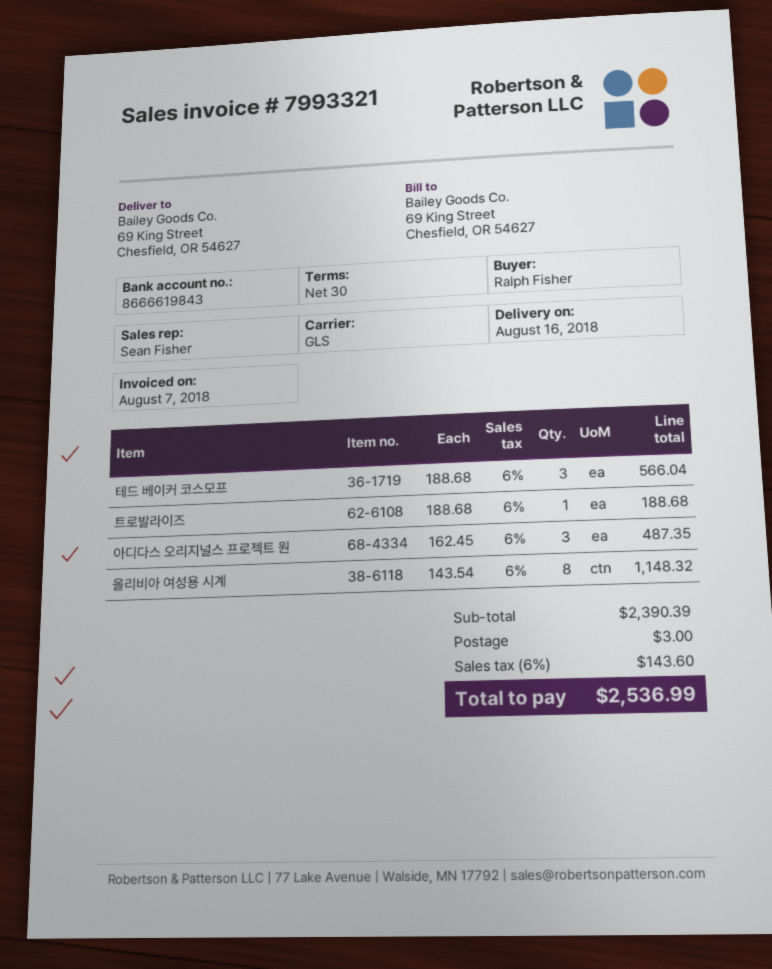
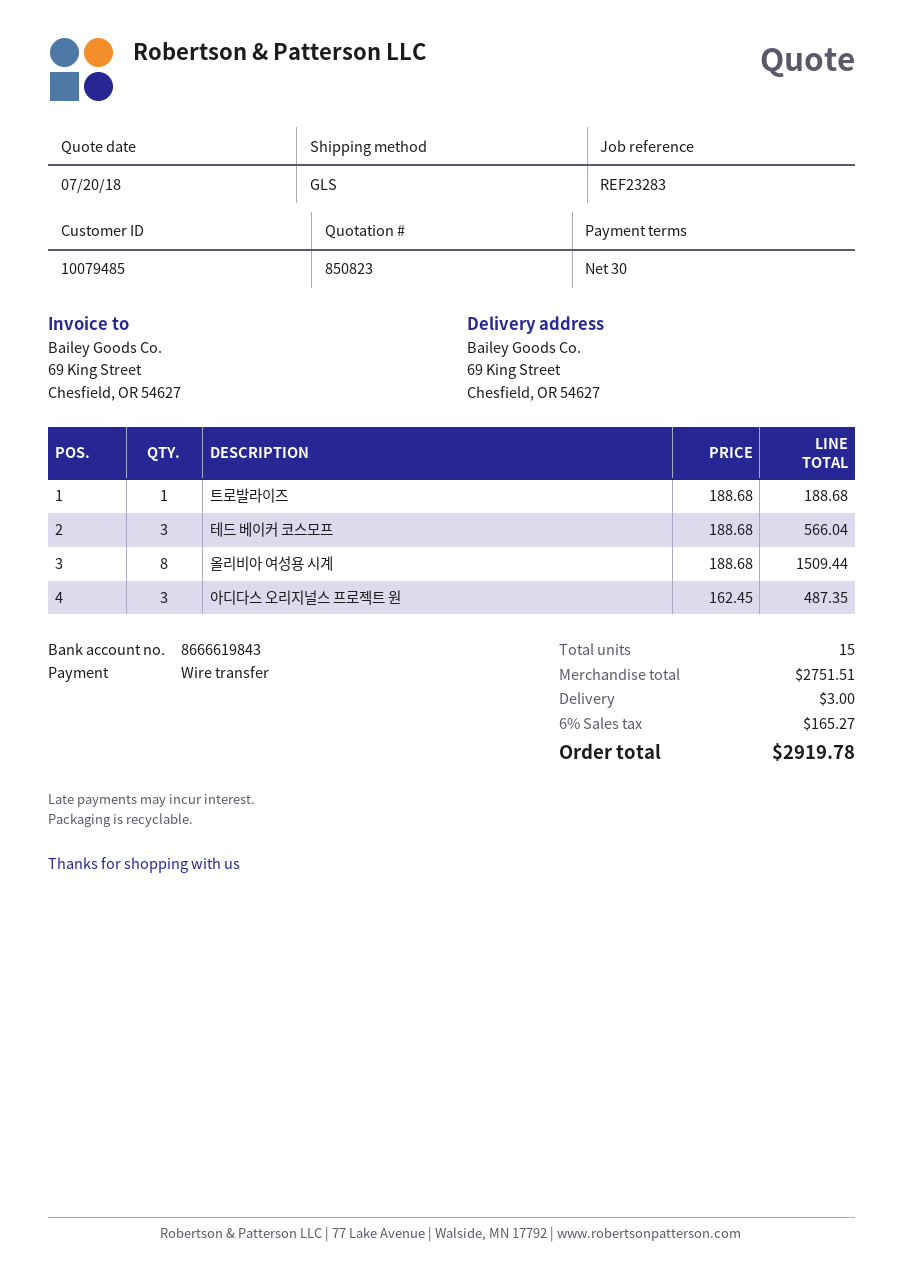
올리비아 여성용 시계: 8 x 143.54 = 1148.32 -> 8 x 188.68 = 1509.44
subtotal: 2390.39 -> 2751.51
tax: 6% = 143.60 -> 6% = 165.27
total: 2536.99 -> 2919.78

